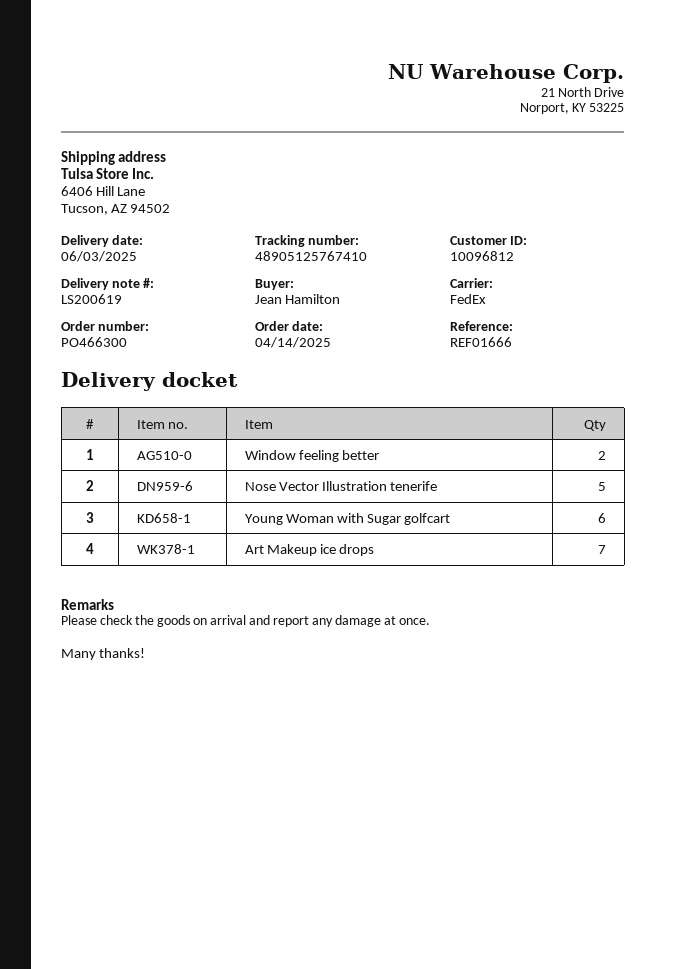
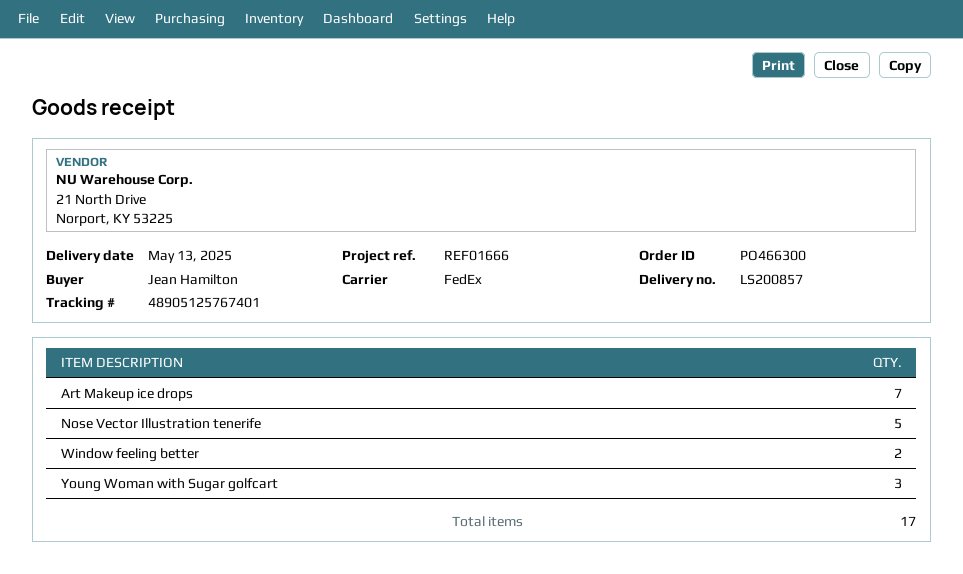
delivery note number: LS200619 -> LS200857
delivery date: 2025-06-03 -> 2025-05-13
tracking number: 48905125767410 -> 48905125767401
Young Woman with Sugar golfcart: 6 -> 3

